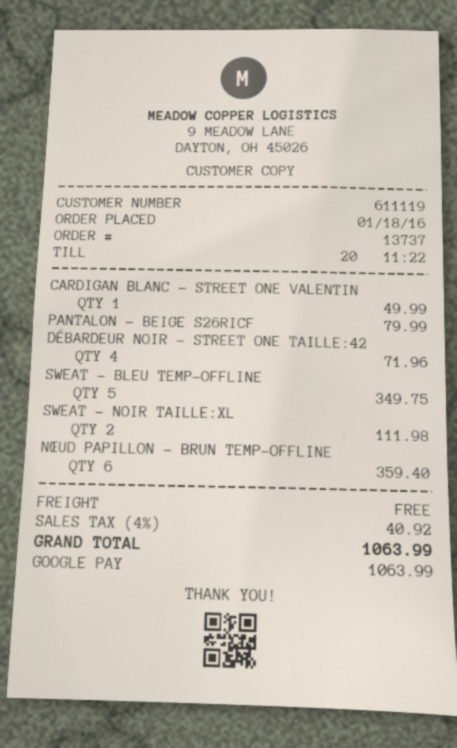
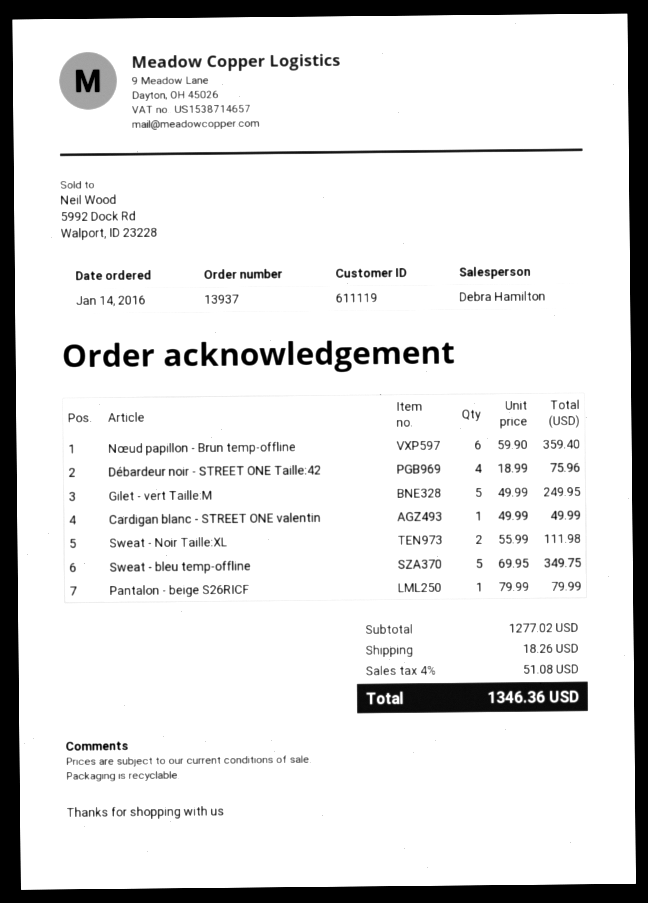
order number: 13737 -> 13937
order date: 2016-01-18 -> 2016-01-14
DÉBARDEUR NOIR - STREET ONE TAILLE:42: 4 for 71.96 -> 4 for 75.96
Gilet - vert Taille:M: none -> 5 for 249.95
shipping: 0.00 -> 18.26
tax: 4% = 40.92 -> 4% = 51.08
total: 1063.99 -> 1346.36

